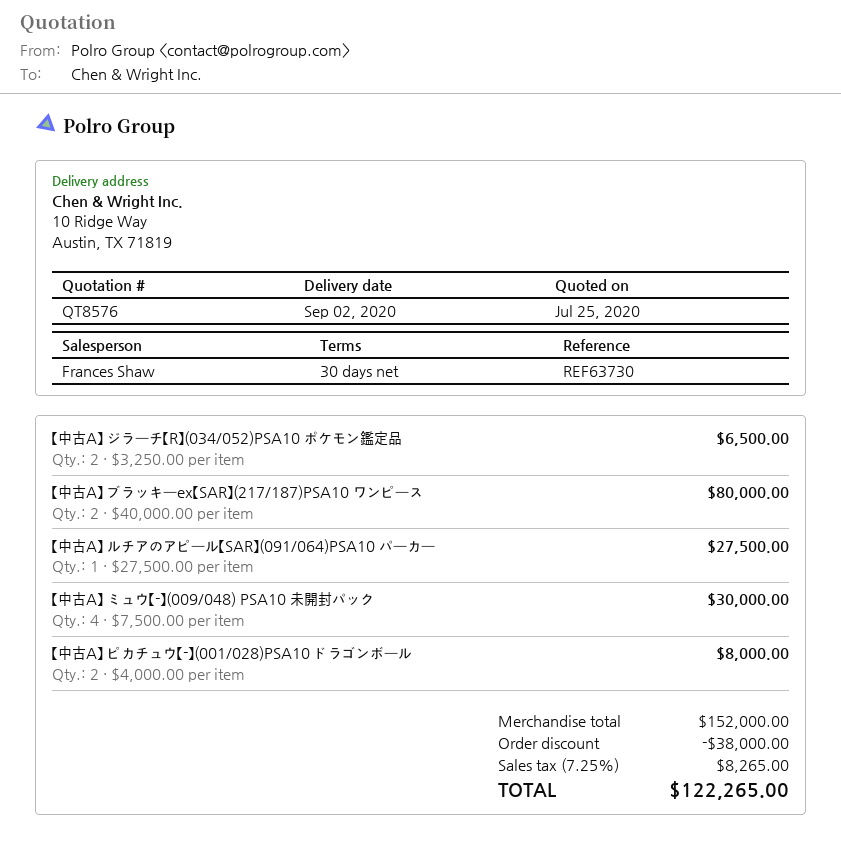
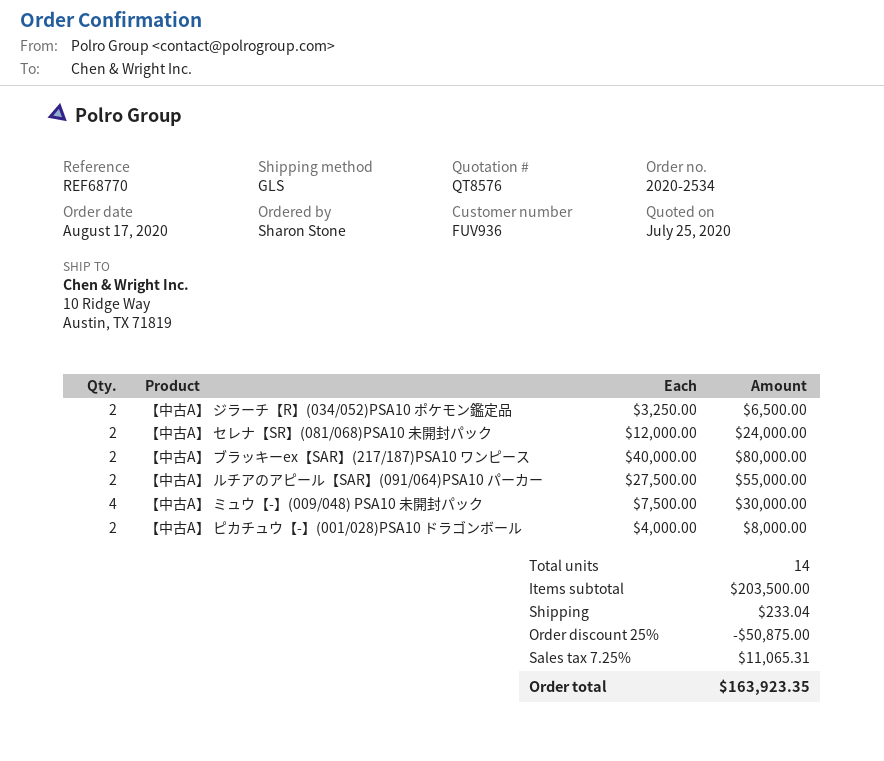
reference: REF63730 -> REF68770
【中古A】 ルチアのアピール【SAR】(091/064)PSA10 パーカー: 1 x 27500.00 = 27500.00 -> 2 x 27500.00 = 55000.00
【中古A】 セレナ【SR】(081/068)PSA10 未開封パック: none -> 2 x 12000.00 = 24000.00
subtotal: 152000.00 -> 203500.00
discount: 38000.00 -> 50875.00
shipping: none -> 233.04
tax: 7.25% = 8265.00 -> 7.25% = 11065.31
total: 122265.00 -> 163923.35

